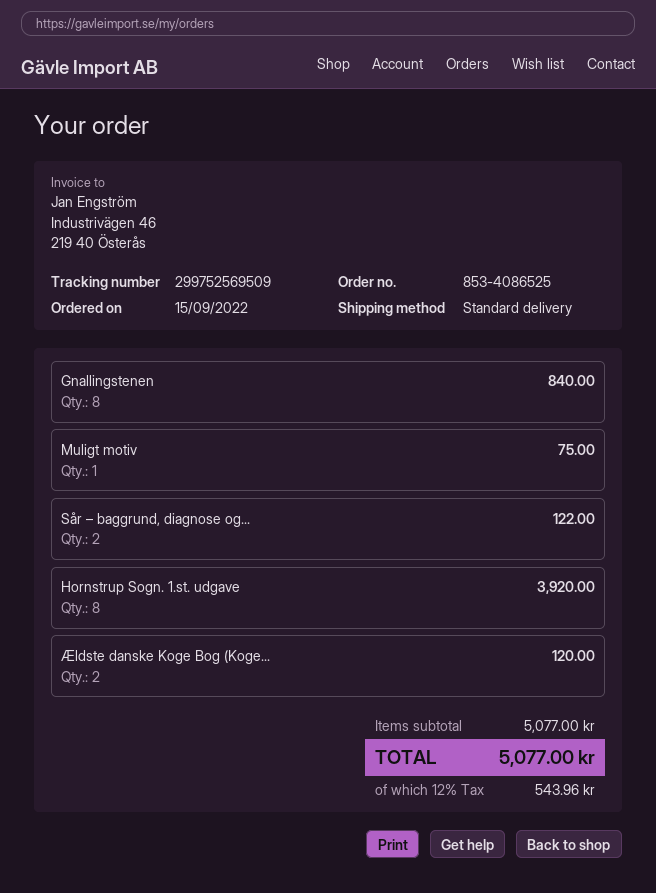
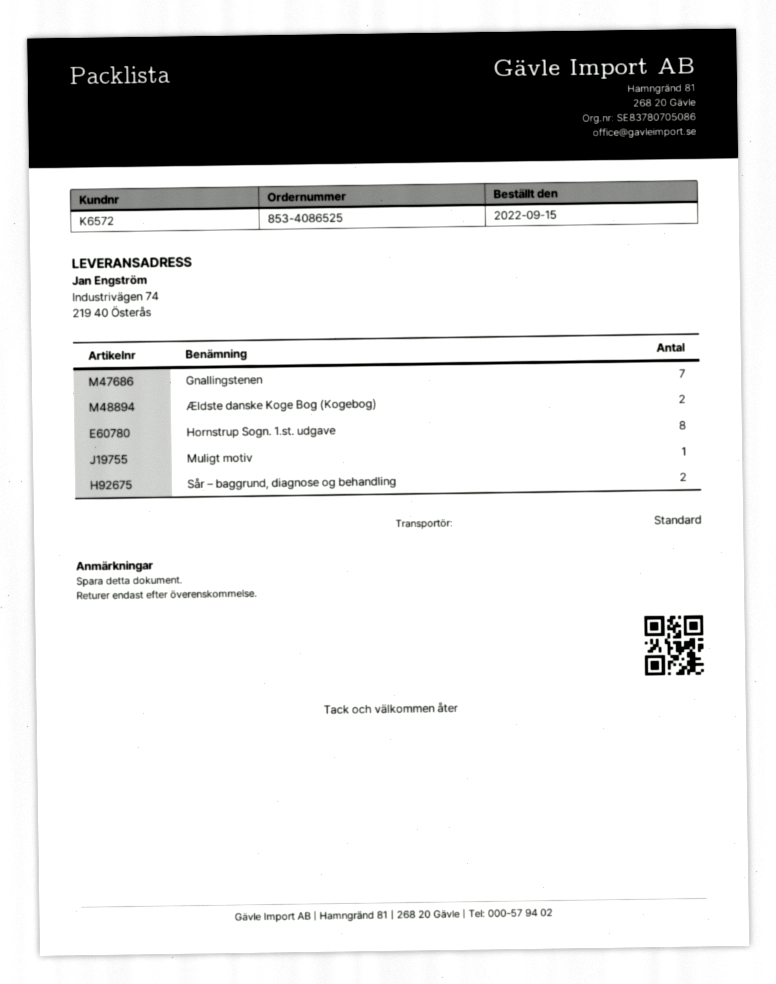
Gnallingstenen: 8 -> 7

